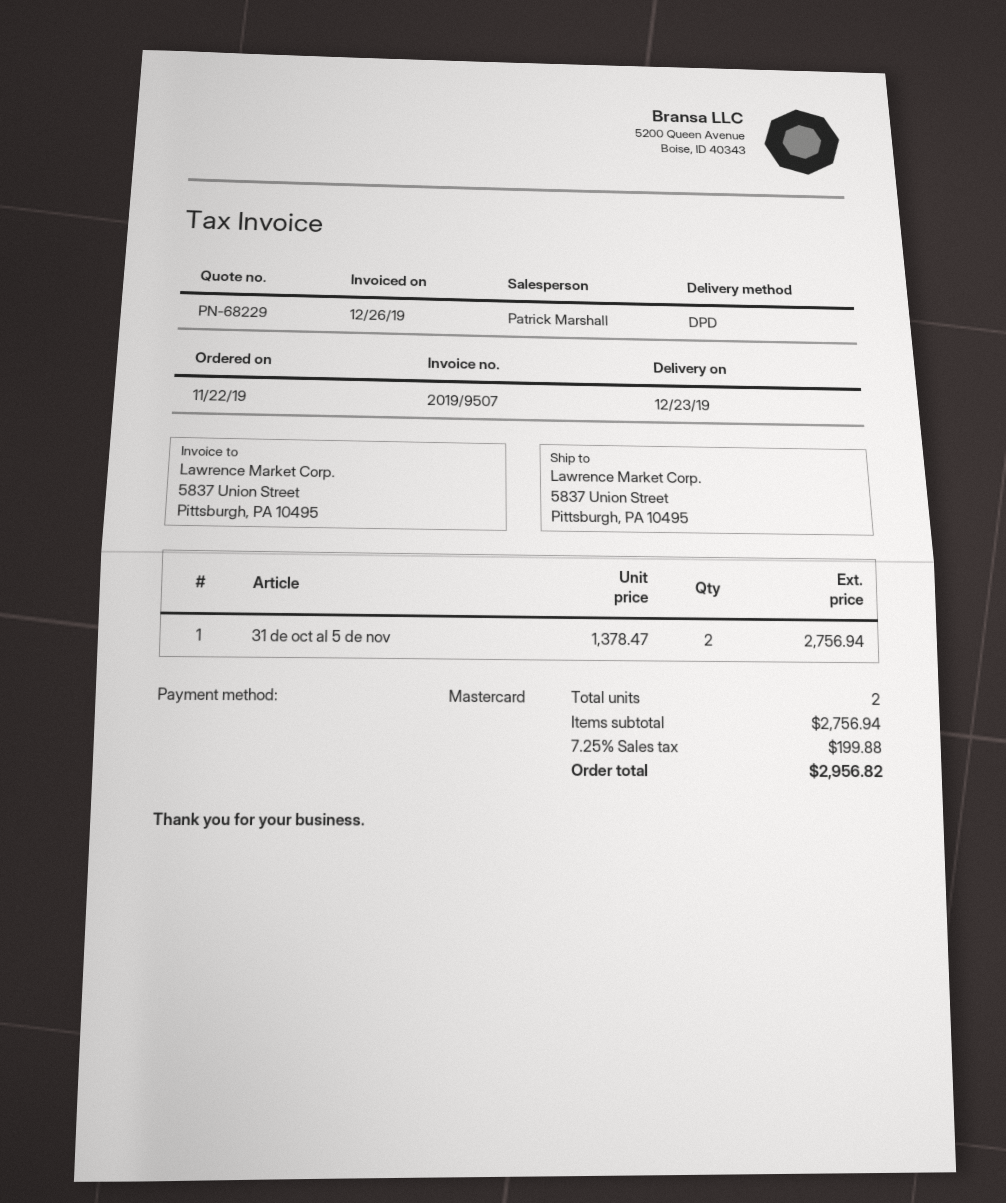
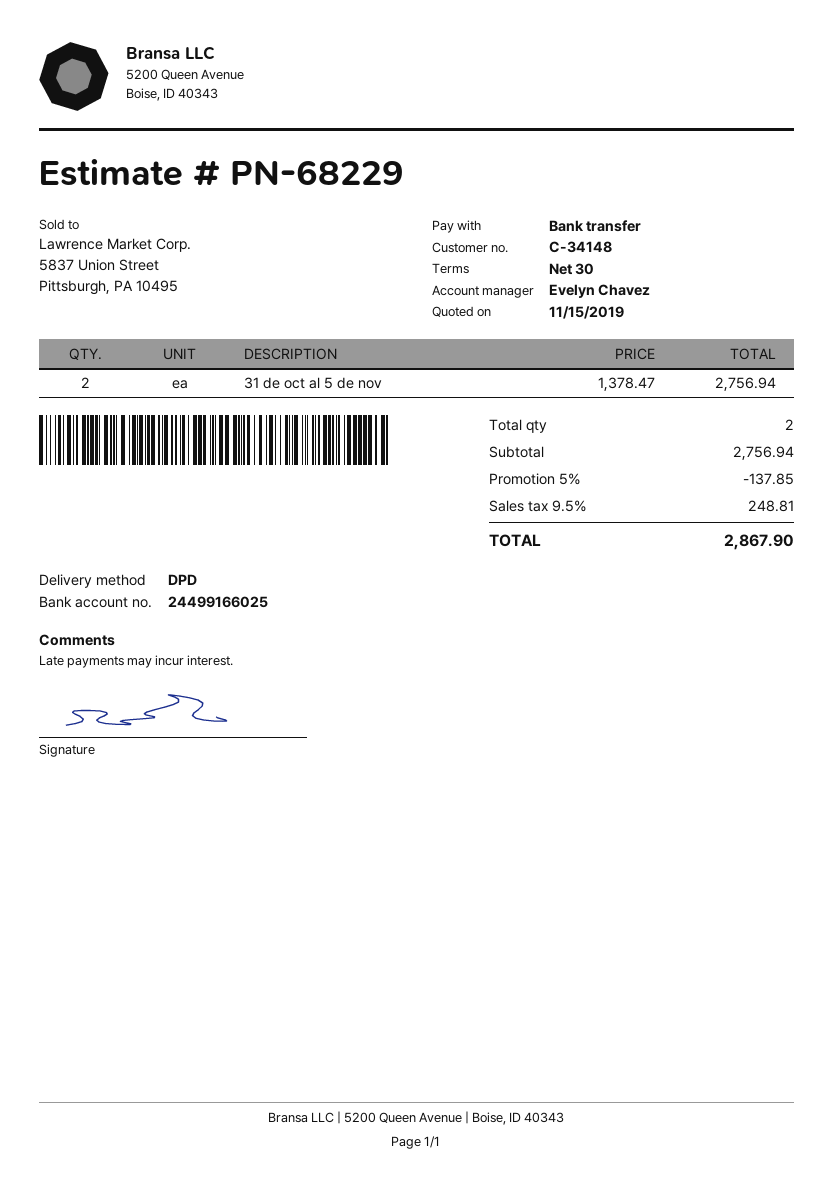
sales rep: Patrick Marshall -> Evelyn Chavez
payment method: Mastercard -> bank transfer
discount: none -> 5% = 137.85
tax: 7.25% = 199.88 -> 9.5% = 248.81
total: 2956.82 -> 2867.90

